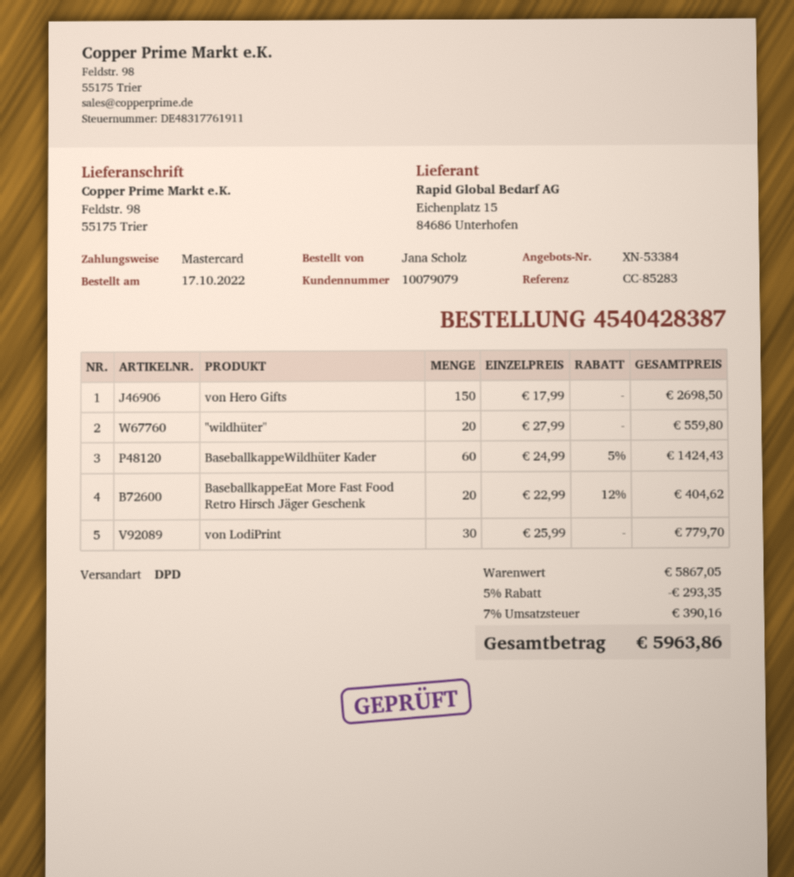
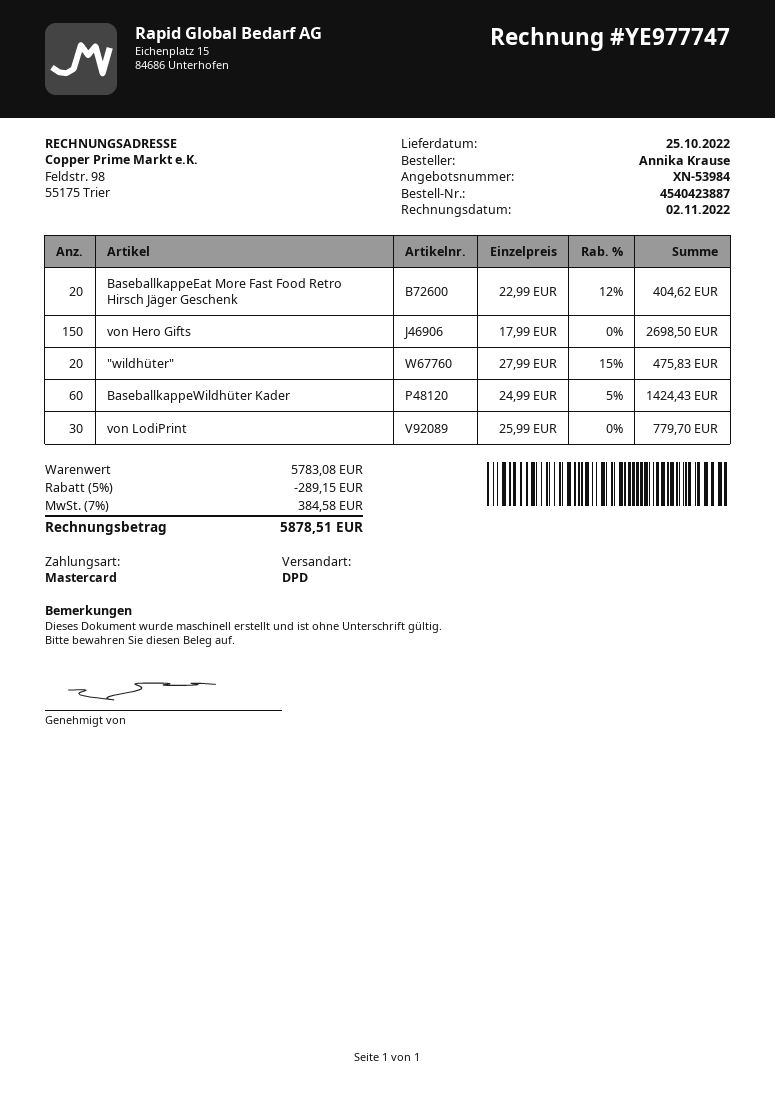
quote number: XN-53384 -> XN-53984
order number: 4540428387 -> 4540423887
ordered by: Jana Scholz -> Annika Krause
"wildhüter": 20 x 27.99 = 559.80 -> 20 x 27.99 - 15% = 475.83
subtotal: 5867.05 -> 5783.08
discount: 5% = 293.35 -> 5% = 289.15
tax: 7% = 390.16 -> 7% = 384.58
total: 5963.86 -> 5878.51

